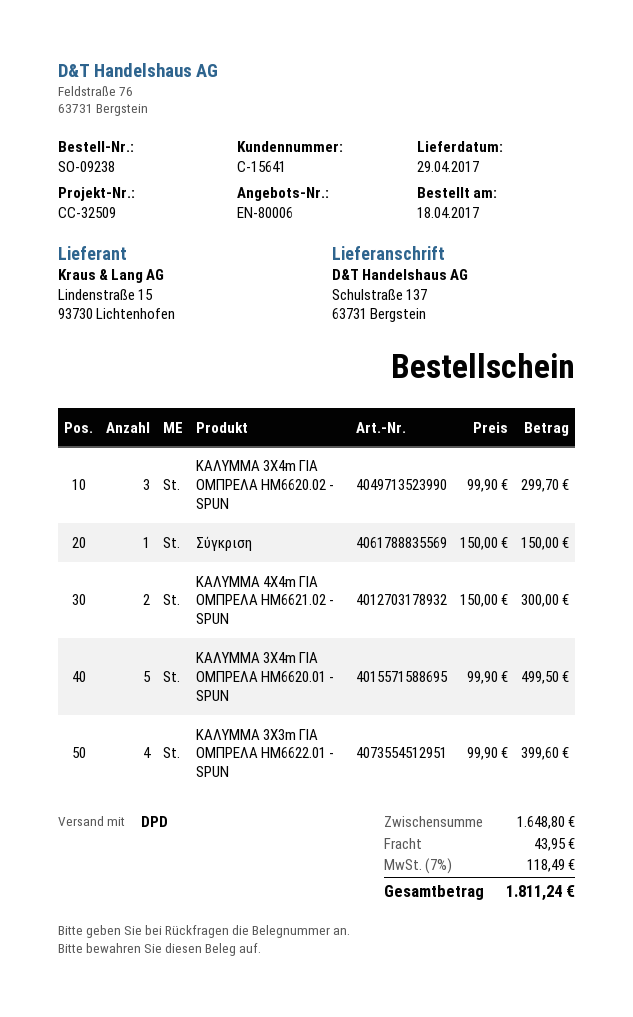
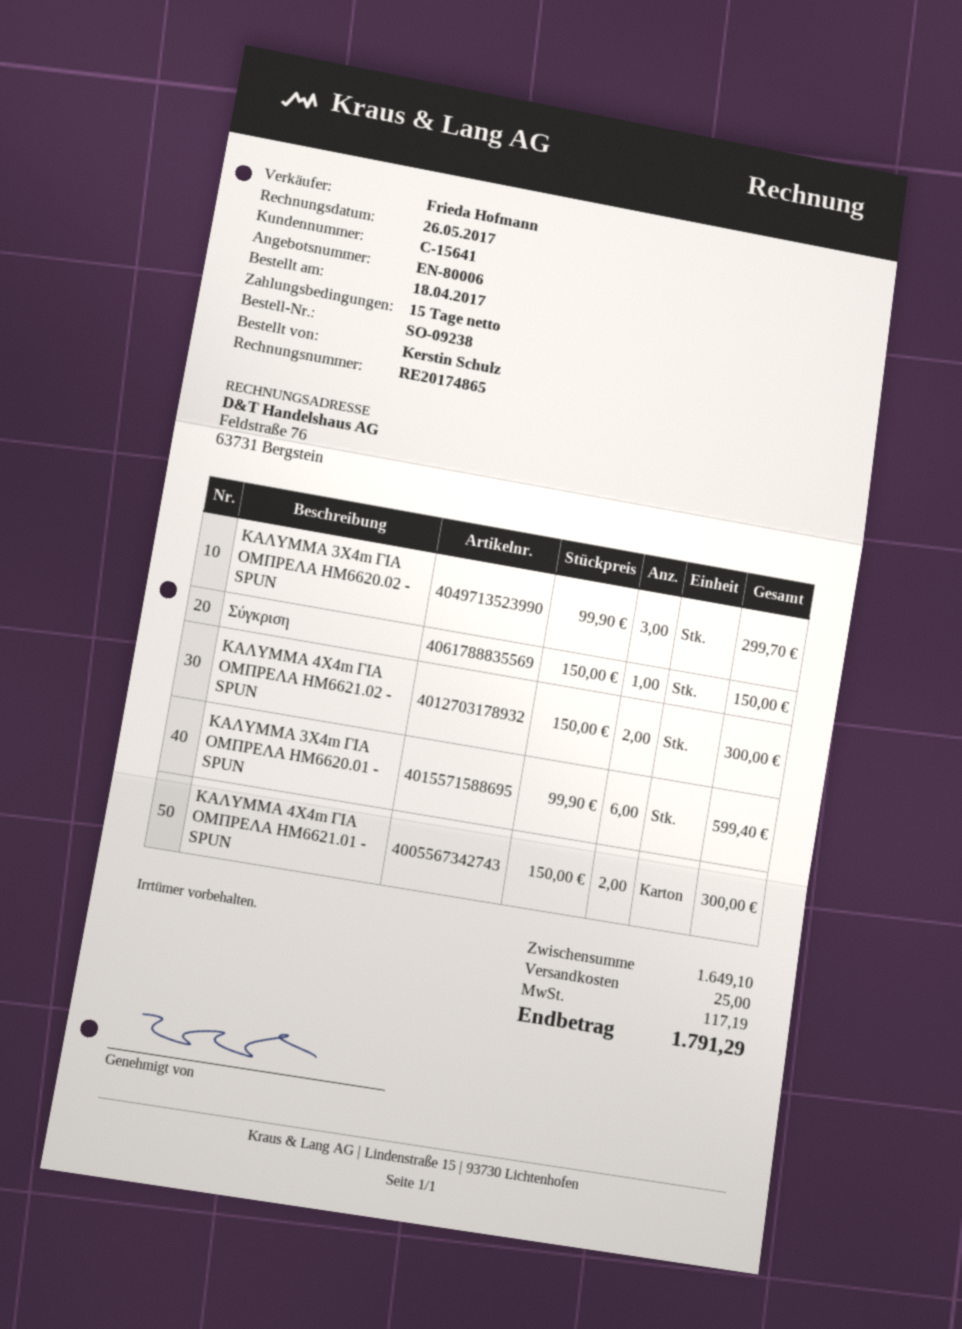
ΚΑΛΥΜΜΑ 3X4m ΓΙΑ ΟΜΠΡΕΛΑ HM6620.01 - SPUN: 5 x 99.90 = 499.50 -> 6 x 99.90 = 599.40
ΚΑΛΥΜΜΑ 3X3m ΓΙΑ ΟΜΠΡΕΛΑ HM6622.01 - SPUN: 4 x 99.90 = 399.60 -> none
ΚΑΛΥΜΜΑ 4X4m ΓΙΑ ΟΜΠΡΕΛΑ HM6621.01 - SPUN: none -> 2 x 150.00 = 300.00
subtotal: 1648.80 -> 1649.10
shipping: 43.95 -> 25.00
tax: 118.49 -> 117.19
total: 1811.24 -> 1791.29

